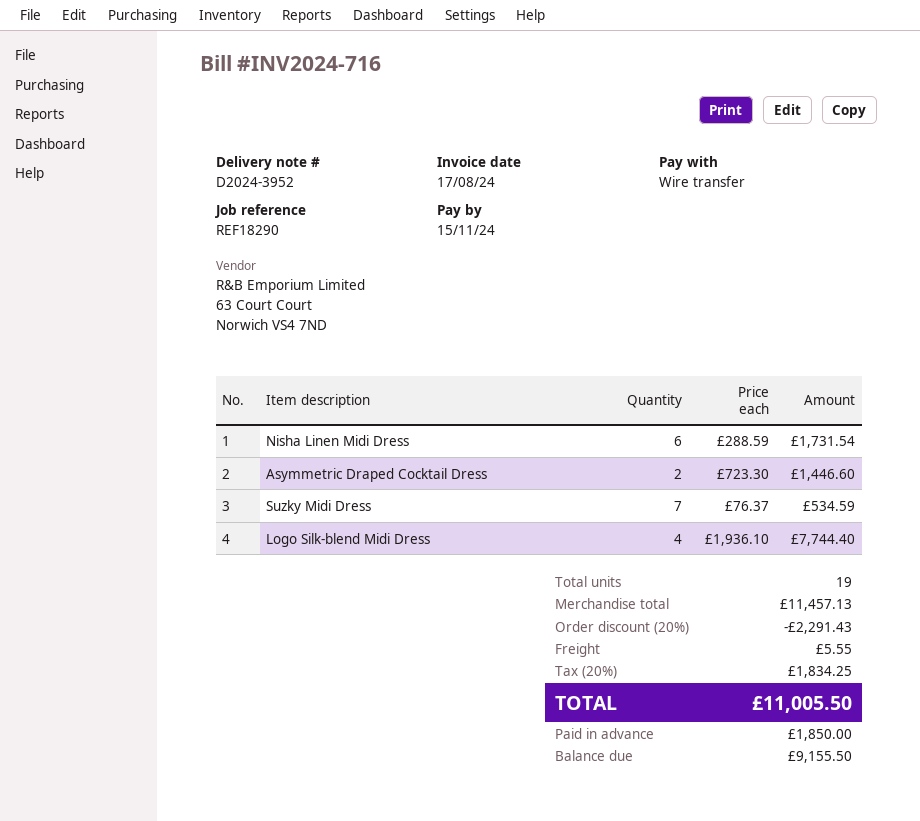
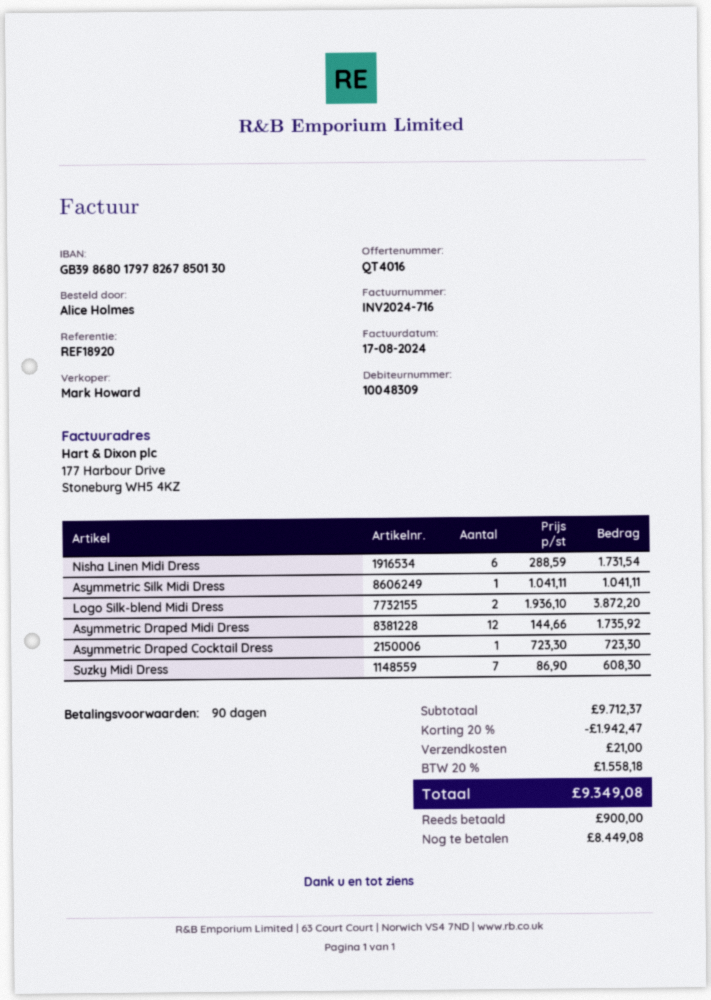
reference: REF18290 -> REF18920
Asymmetric Draped Cocktail Dress: 2 x 723.30 = 1446.60 -> 1 x 723.30 = 723.30
Suzky Midi Dress: 7 x 76.37 = 534.59 -> 7 x 86.90 = 608.30
Logo Silk-blend Midi Dress: 4 x 1936.10 = 7744.40 -> 2 x 1936.10 = 3872.20
Asymmetric Silk Midi Dress: none -> 1 x 1041.11 = 1041.11
Asymmetric Draped Midi Dress: none -> 12 x 144.66 = 1735.92
subtotal: 11457.13 -> 9712.37
discount: 20% = 2291.43 -> 20% = 1942.47
shipping: 5.55 -> 21.00
tax: 20% = 1834.25 -> 20% = 1558.18
total: 11005.50 -> 9349.08
deposit: 1850.00 -> 900.00
balance: 9155.50 -> 8449.08

